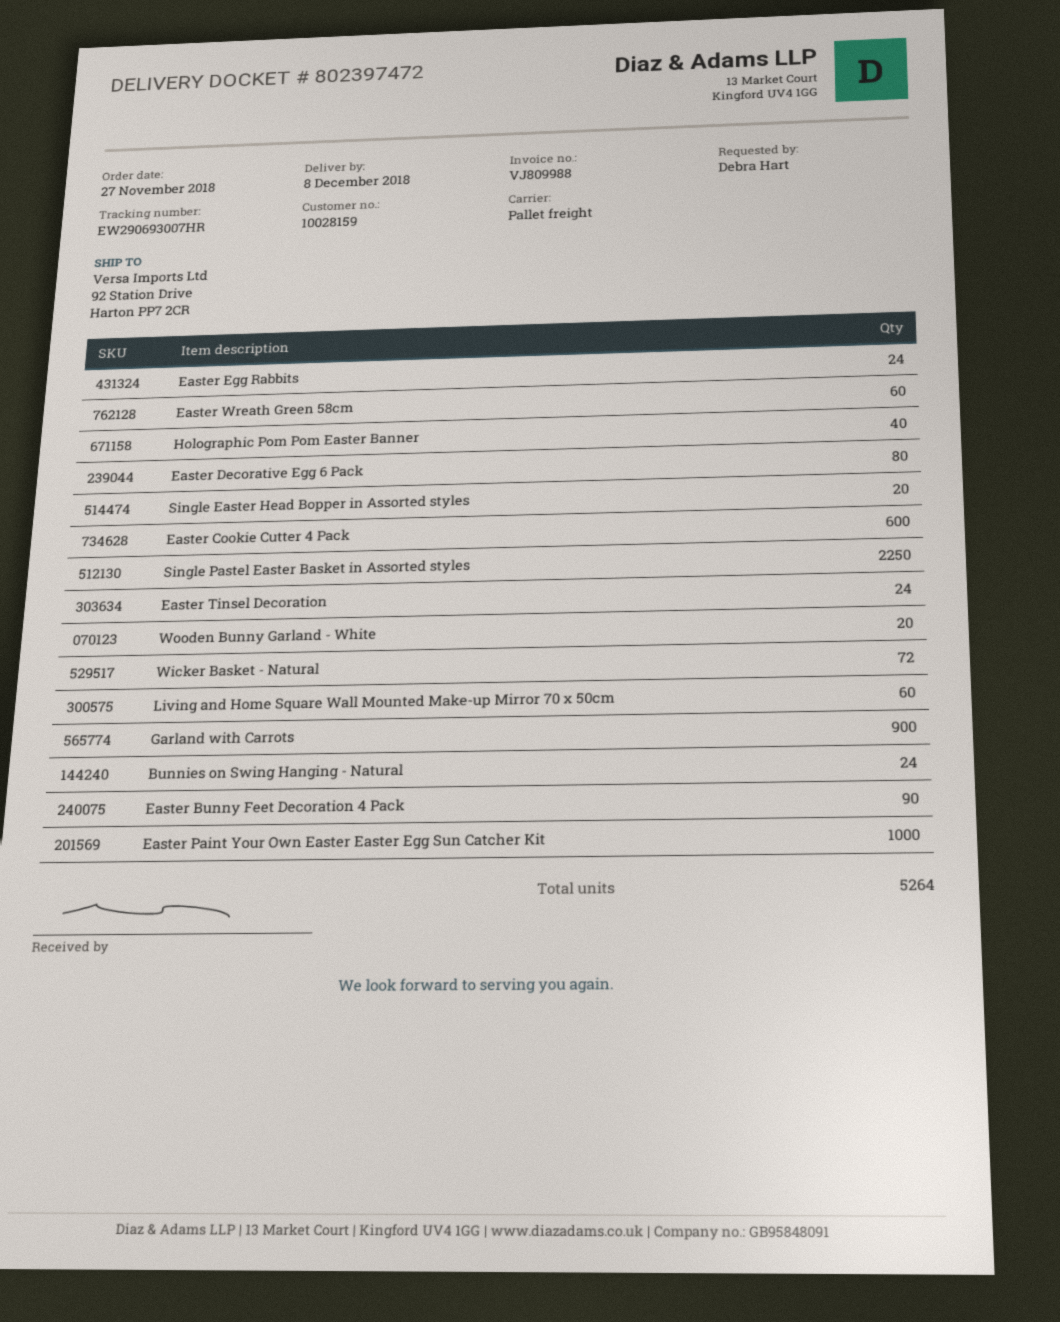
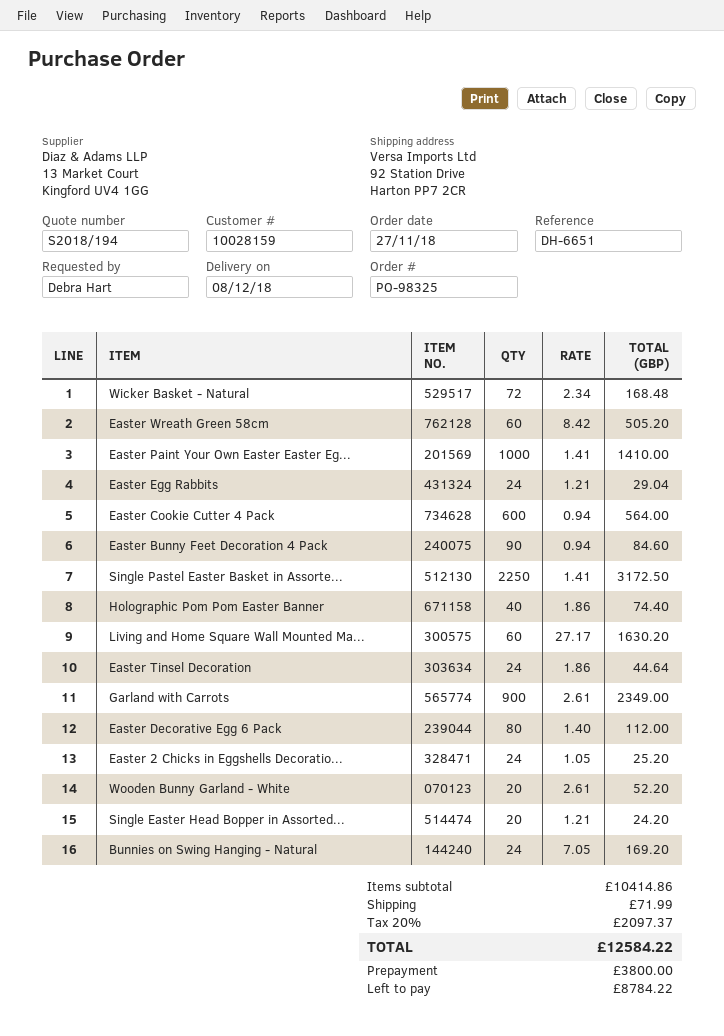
Easter 2 Chicks in Eggshells Decoratio...: none -> 24

